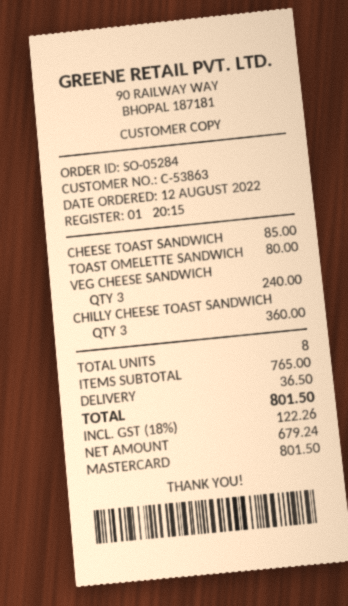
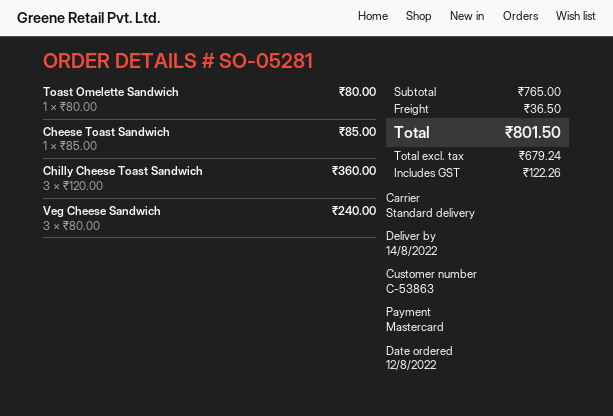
order number: SO-05284 -> SO-05281

